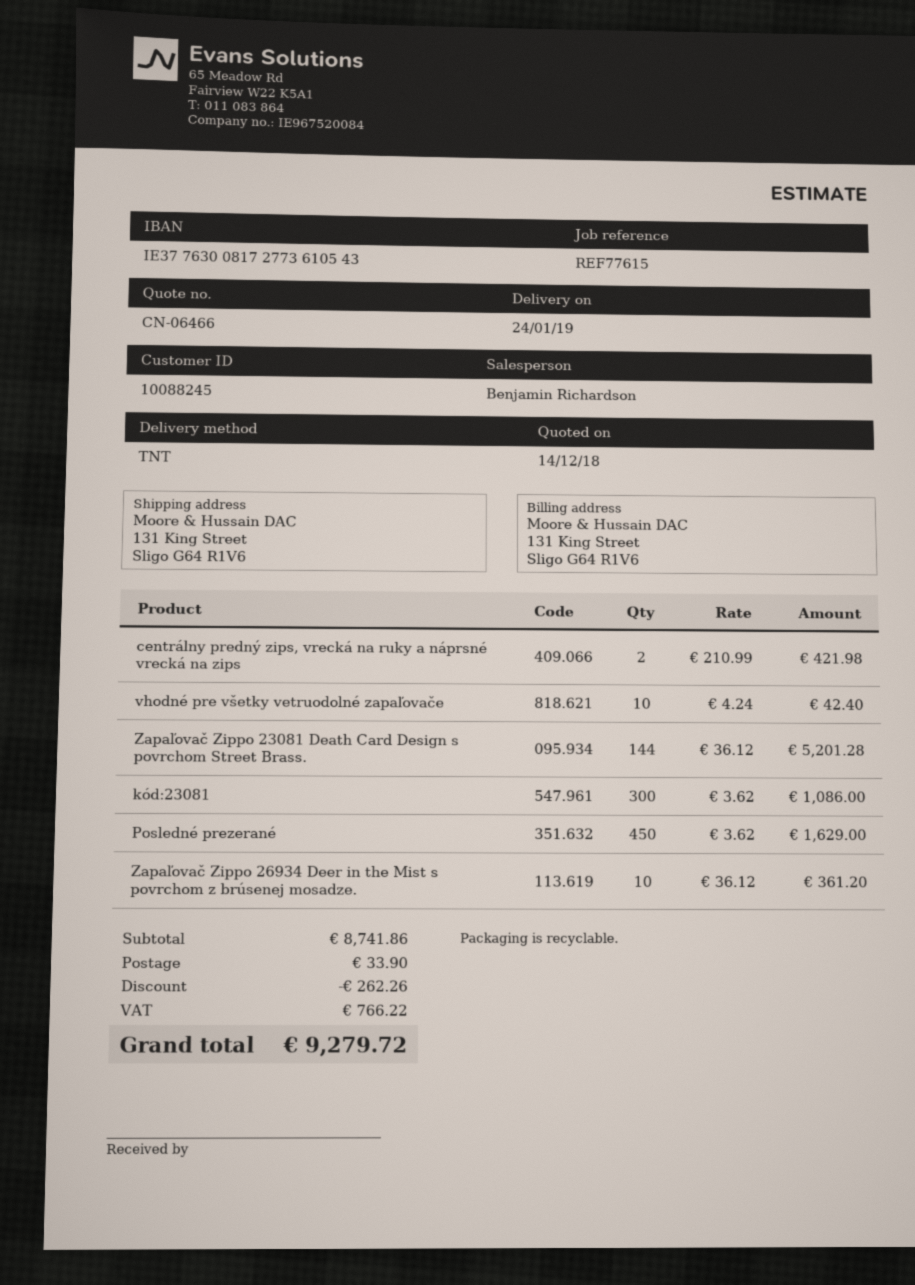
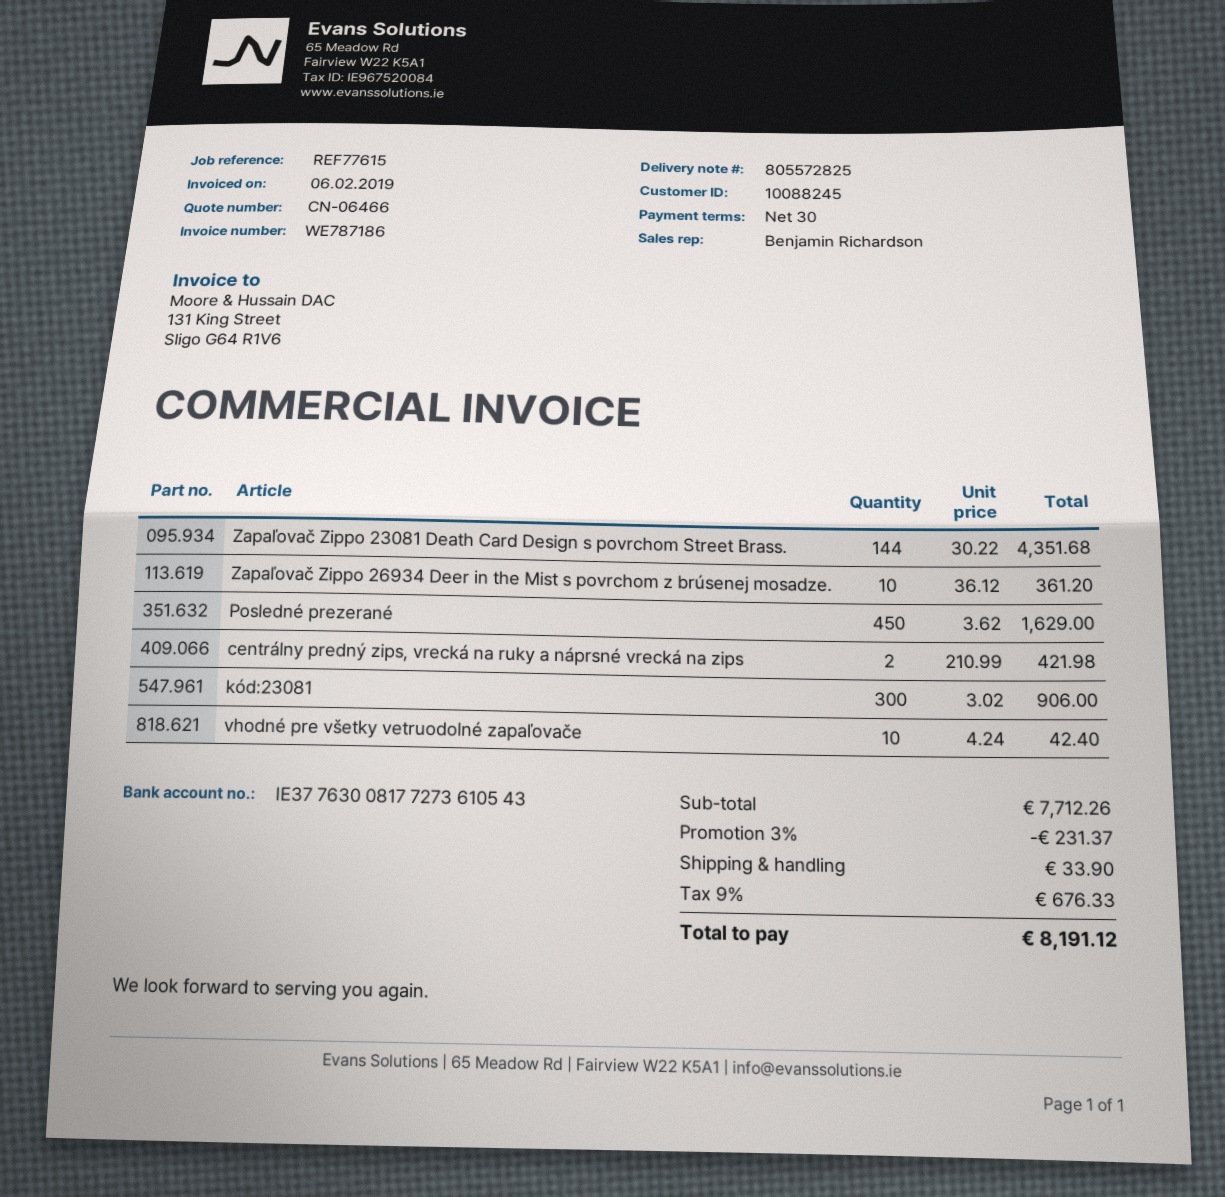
bank account: IE37763008172773610543 -> IE37763008177273610543
Zapaľovač Zippo 23081 Death Card Design s povrchom Street Brass.: 144 x 36.12 = 5201.28 -> 144 x 30.22 = 4351.68
kód:23081: 300 x 3.62 = 1086.00 -> 300 x 3.02 = 906.00
subtotal: 8741.86 -> 7712.26
discount: 262.26 -> 231.37
tax: 766.22 -> 676.33
total: 9279.72 -> 8191.12

